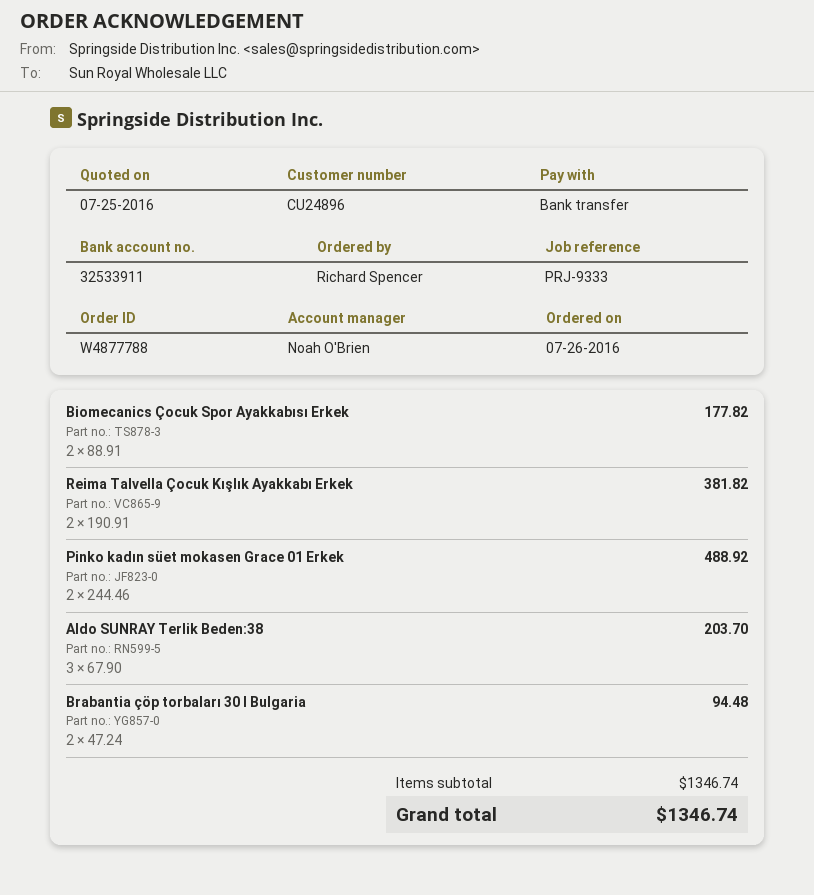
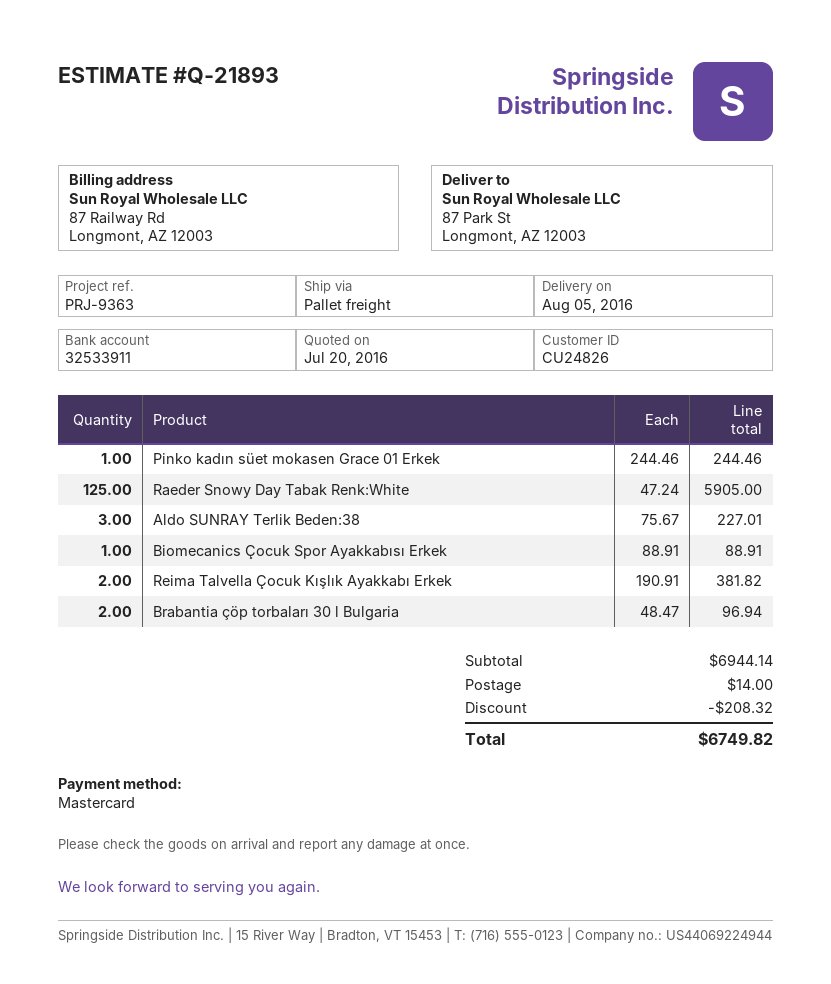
quote date: 2016-07-25 -> 2016-07-20
customer number: CU24896 -> CU24826
reference: PRJ-9333 -> PRJ-9363
payment method: bank transfer -> Mastercard
Biomecanics Çocuk Spor Ayakkabısı Erkek: 2 x 88.91 = 177.82 -> 1 x 88.91 = 88.91
Pinko kadın süet mokasen Grace 01 Erkek: 2 x 244.46 = 488.92 -> 1 x 244.46 = 244.46
Aldo SUNRAY Terlik Beden:38: 3 x 67.90 = 203.70 -> 3 x 75.67 = 227.01
Brabantia çöp torbaları 30 l Bulgaria: 2 x 47.24 = 94.48 -> 2 x 48.47 = 96.94
Raeder Snowy Day Tabak Renk:White: none -> 125 x 47.24 = 5905.00
subtotal: 1346.74 -> 6944.14
discount: none -> 208.32
shipping: none -> 14.00
total: 1346.74 -> 6749.82

